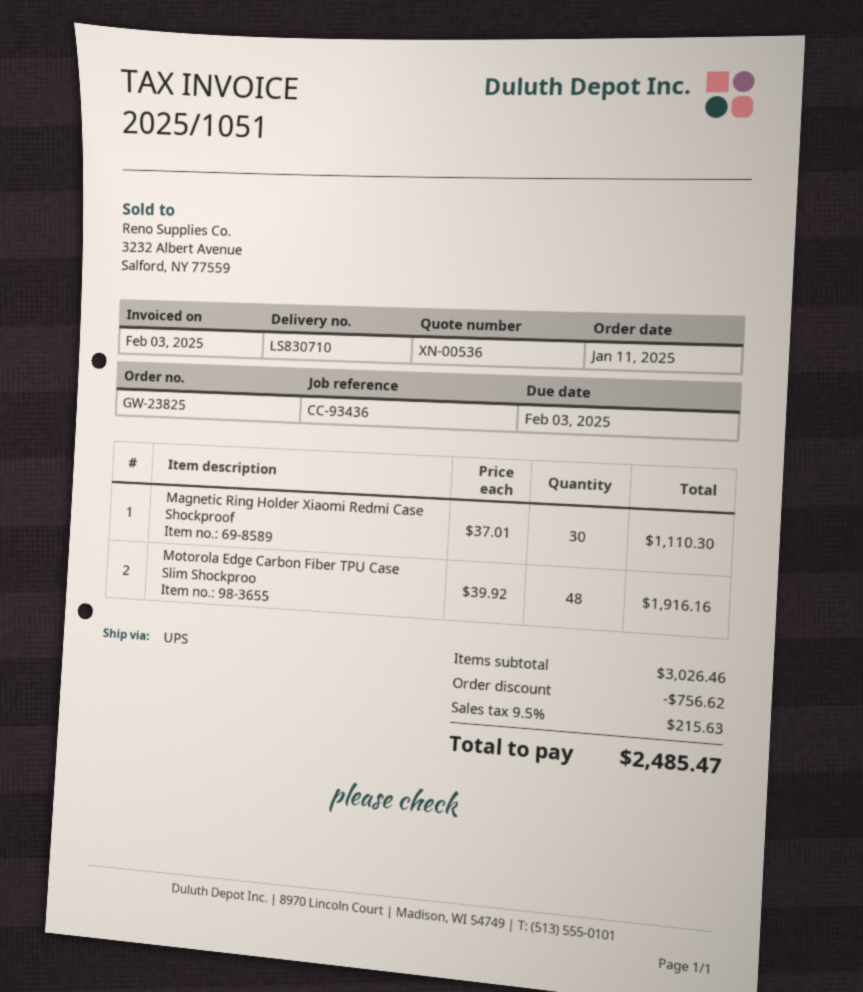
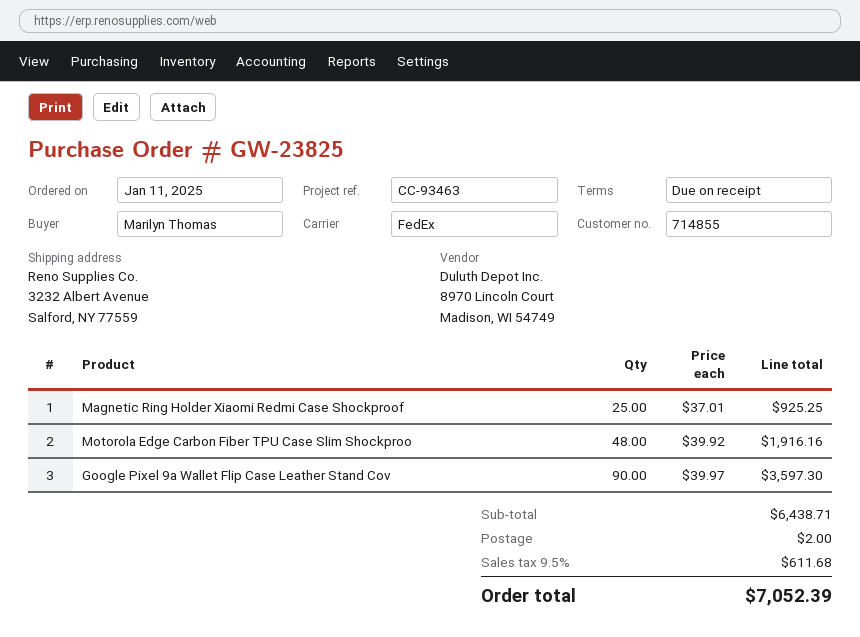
reference: CC-93436 -> CC-93463
shipping method: UPS -> FedEx
Magnetic Ring Holder Xiaomi Redmi Case Shockproof: 30 x 37.01 = 1110.30 -> 25 x 37.01 = 925.25
Google Pixel 9a Wallet Flip Case Leather Stand Cov: none -> 90 x 39.97 = 3597.30
subtotal: 3026.46 -> 6438.71
discount: 756.62 -> none
shipping: none -> 2.00
tax: 9.5% = 215.63 -> 9.5% = 611.68
total: 2485.47 -> 7052.39

